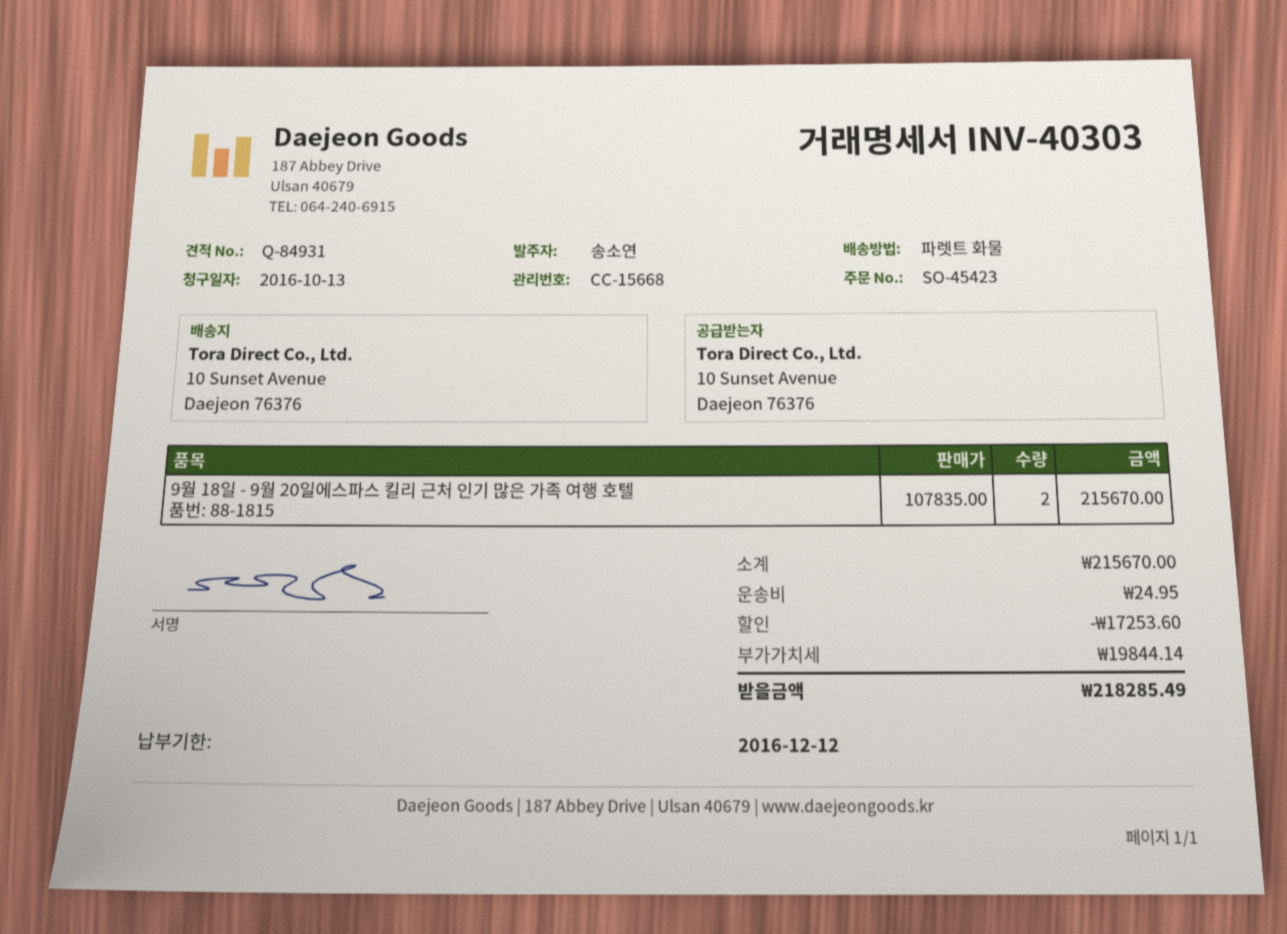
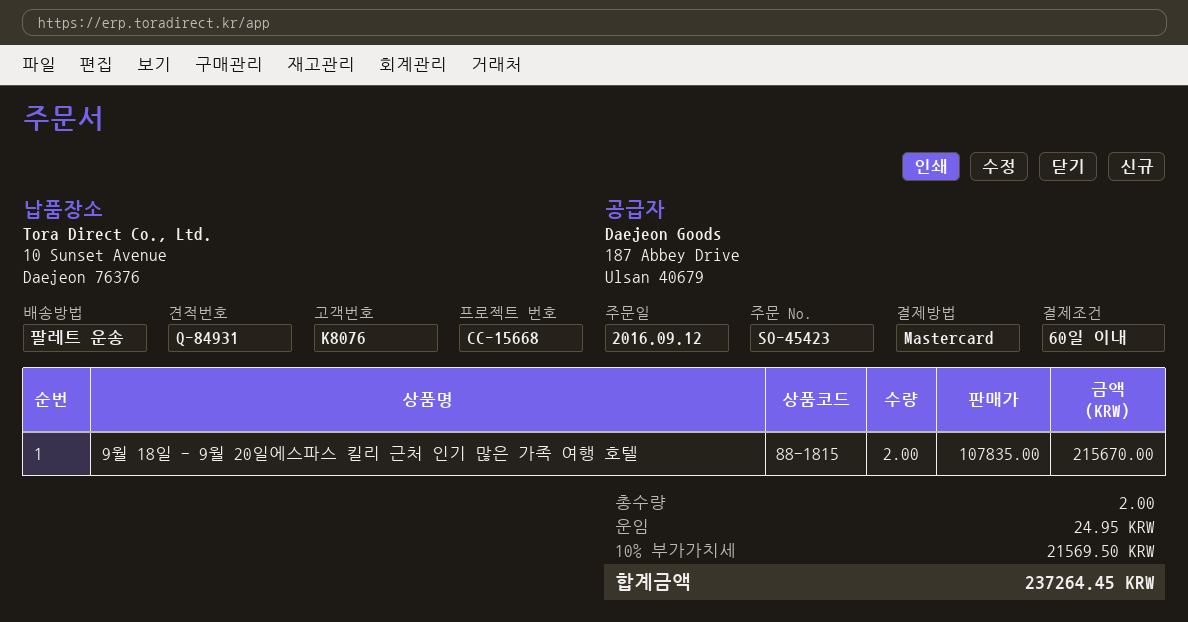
discount: 17253.60 -> none
tax: 19844.14 -> 21569.50
total: 218285.49 -> 237264.45

